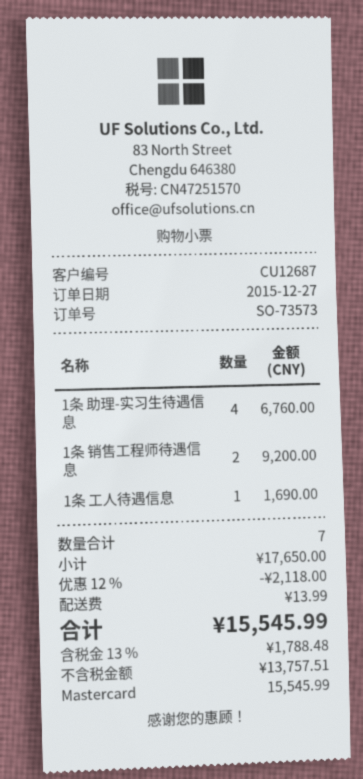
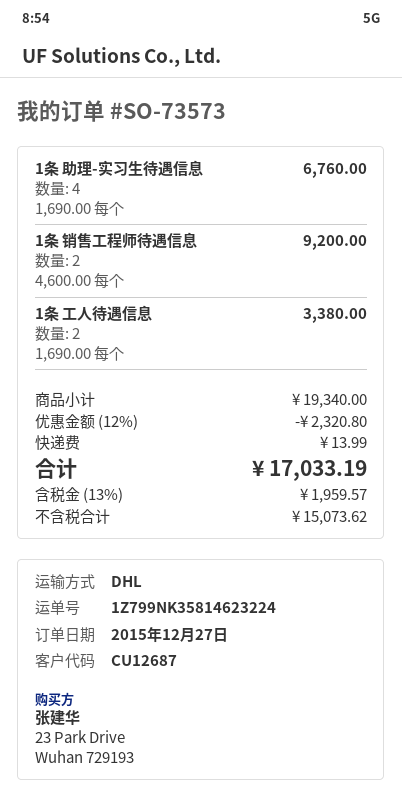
1条 工人待遇信息: 1 for 1690.00 -> 2 for 3380.00
subtotal: 17650.00 -> 19340.00
discount: 12% = 2118.00 -> 12% = 2320.80
net: 13757.51 -> 15073.62
tax: 13% = 1788.48 -> 13% = 1959.57
total: 15545.99 -> 17033.19

